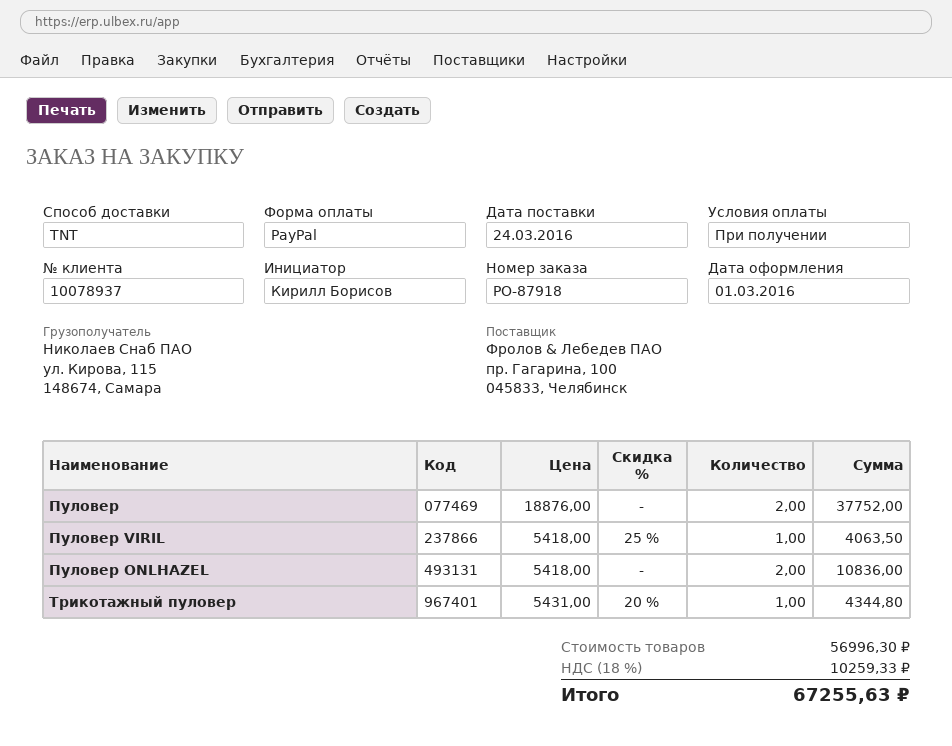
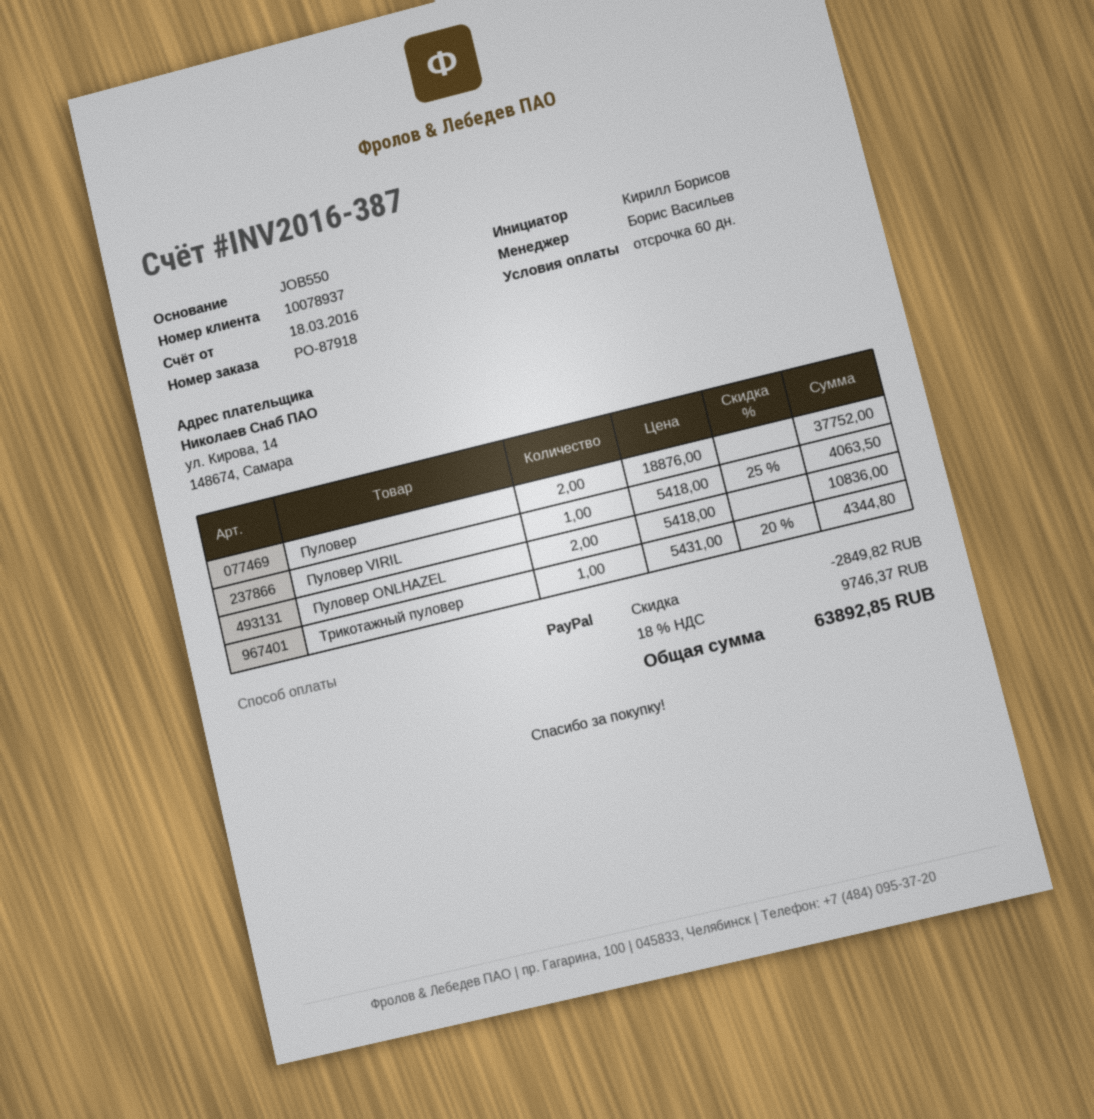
payment terms: on receipt -> 60 days
discount: none -> 2849.82
tax: 18% = 10259.33 -> 18% = 9746.37
total: 67255.63 -> 63892.85

